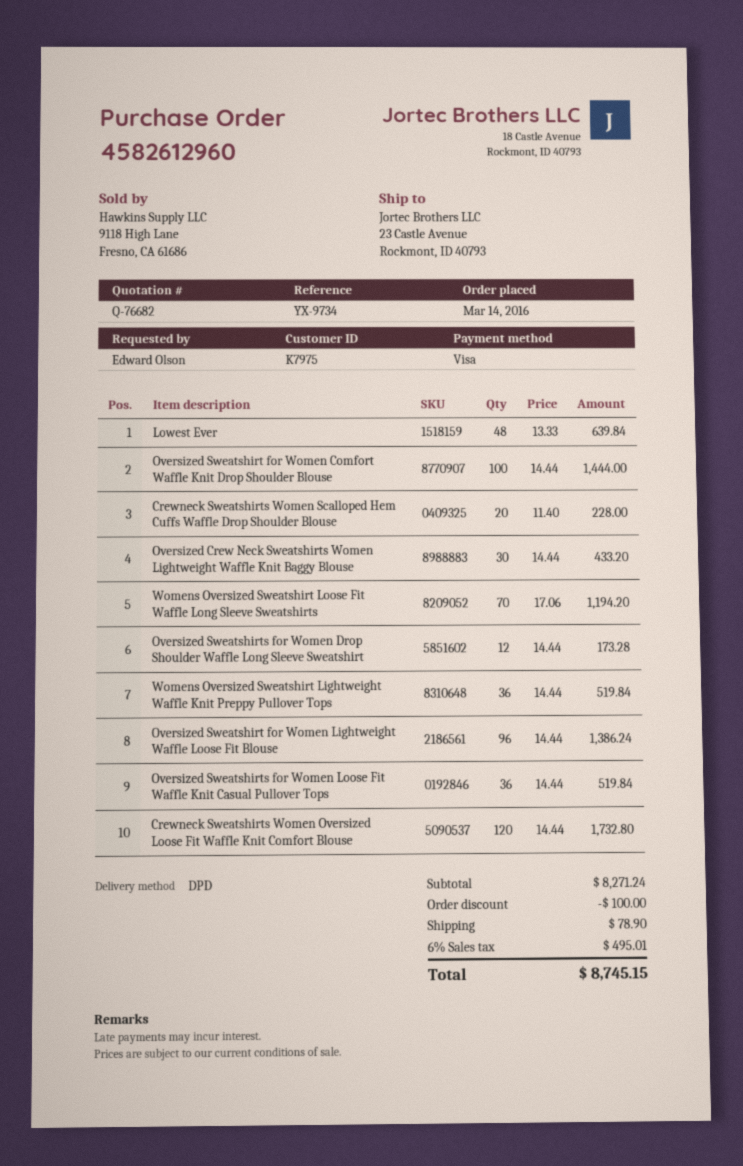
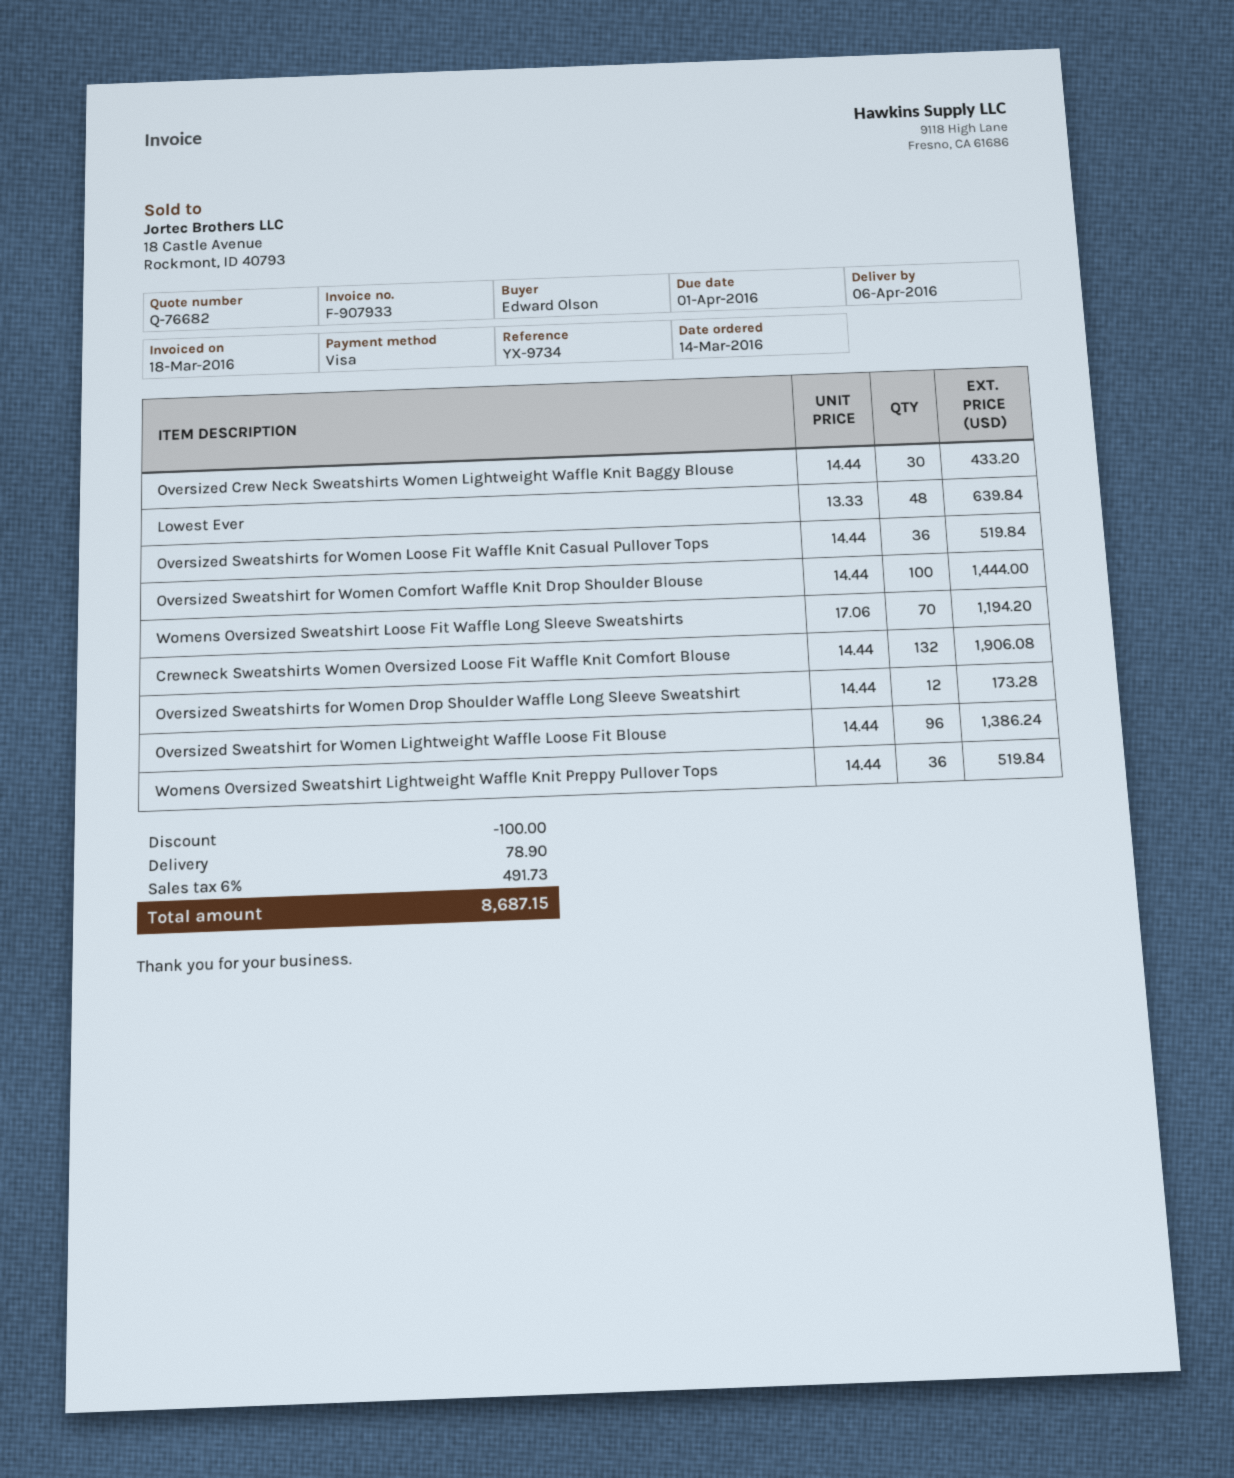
Crewneck Sweatshirts Women Scalloped Hem Cuffs Waffle Drop Shoulder Blouse: 20 x 11.40 = 228.00 -> none
Crewneck Sweatshirts Women Oversized Loose Fit Waffle Knit Comfort Blouse: 120 x 14.44 = 1732.80 -> 132 x 14.44 = 1906.08
tax: 6% = 495.01 -> 6% = 491.73
total: 8745.15 -> 8687.15

